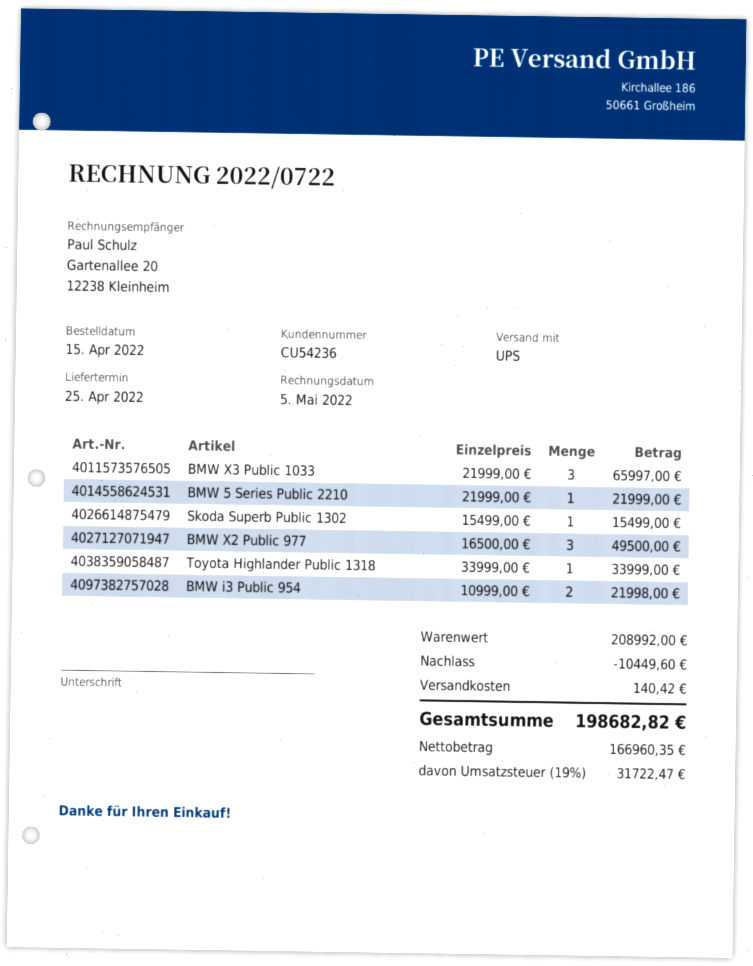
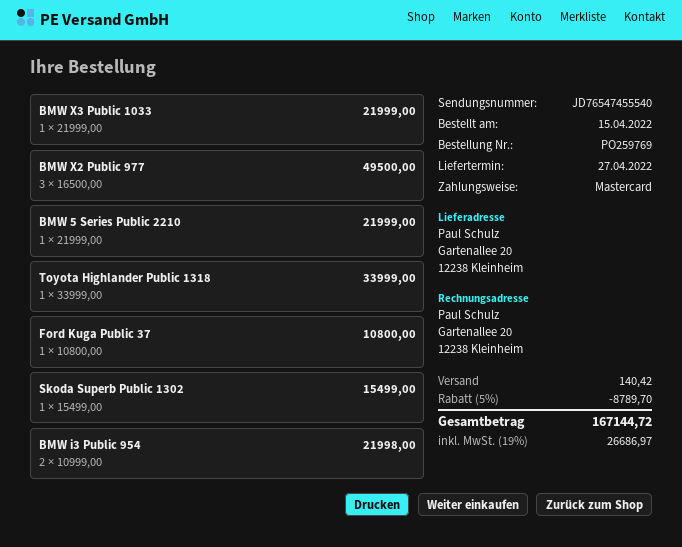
delivery date: 2022-04-25 -> 2022-04-27
BMW X3 Public 1033: 3 x 21999.00 = 65997.00 -> 1 x 21999.00 = 21999.00
Ford Kuga Public 37: none -> 1 x 10800.00 = 10800.00
discount: 10449.60 -> 8789.70
tax: 19% = 31722.47 -> 19% = 26686.97
total: 198682.82 -> 167144.72

